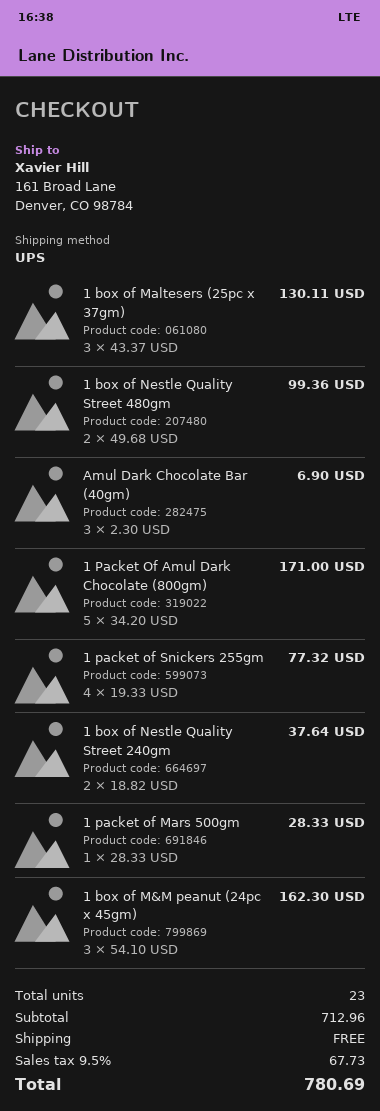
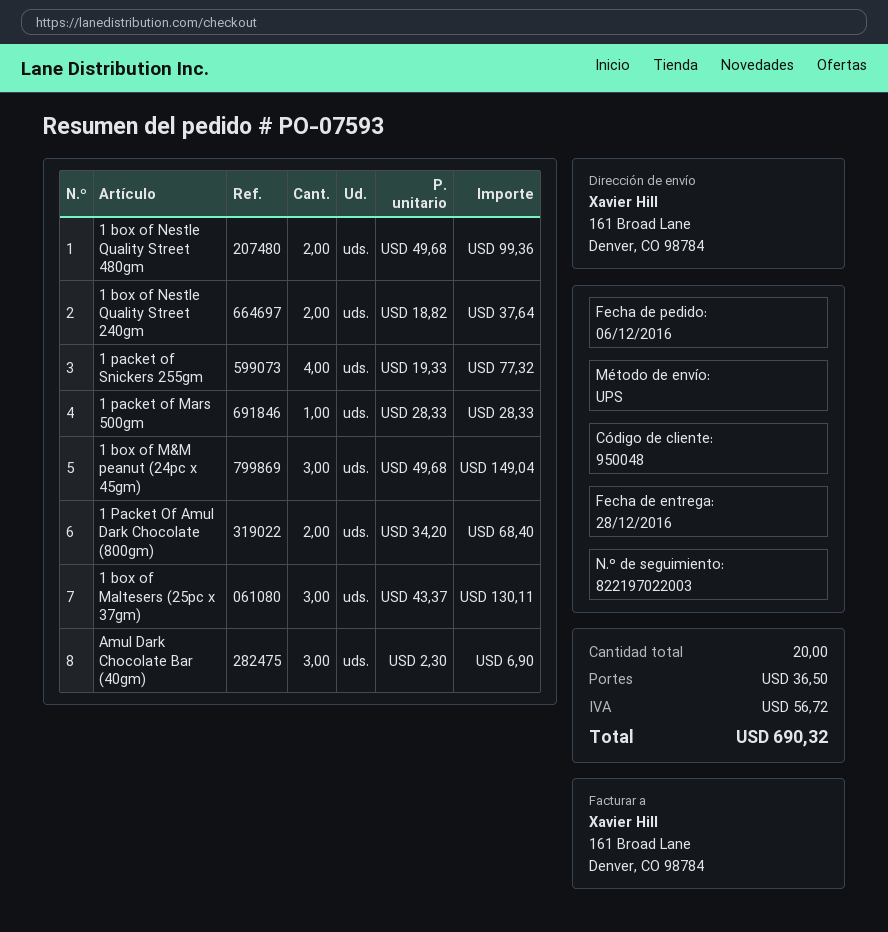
1 Packet Of Amul Dark Chocolate (800gm): 5 x 34.20 = 171.00 -> 2 x 34.20 = 68.40
1 box of M&M peanut (24pc x 45gm): 3 x 54.10 = 162.30 -> 3 x 49.68 = 149.04
total quantity: 23 -> 20
shipping: 0.00 -> 36.50
tax: 67.73 -> 56.72
total: 780.69 -> 690.32

